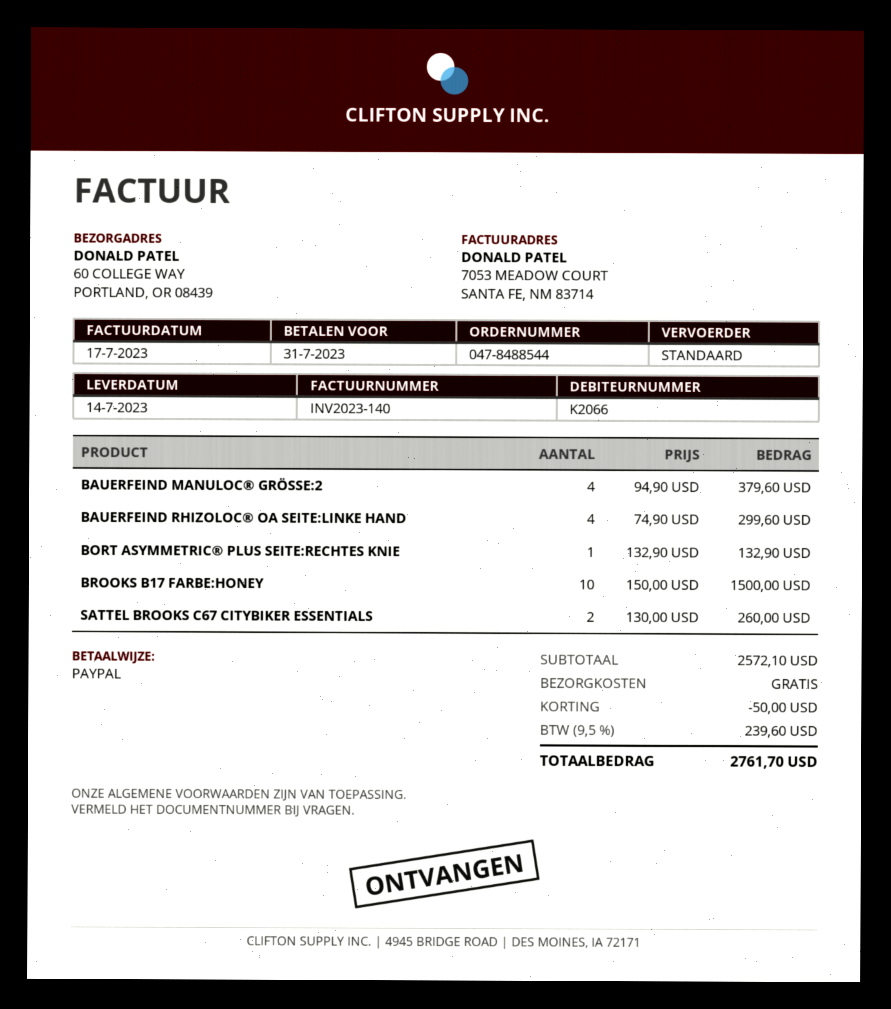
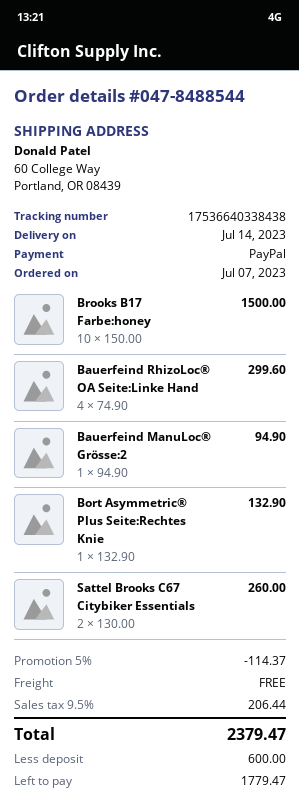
BAUERFEIND MANULOC® GRÖSSE:2: 4 x 94.90 = 379.60 -> 1 x 94.90 = 94.90
discount: 50.00 -> 114.37
tax: 9.5% = 239.60 -> 9.5% = 206.44
total: 2761.70 -> 2379.47

